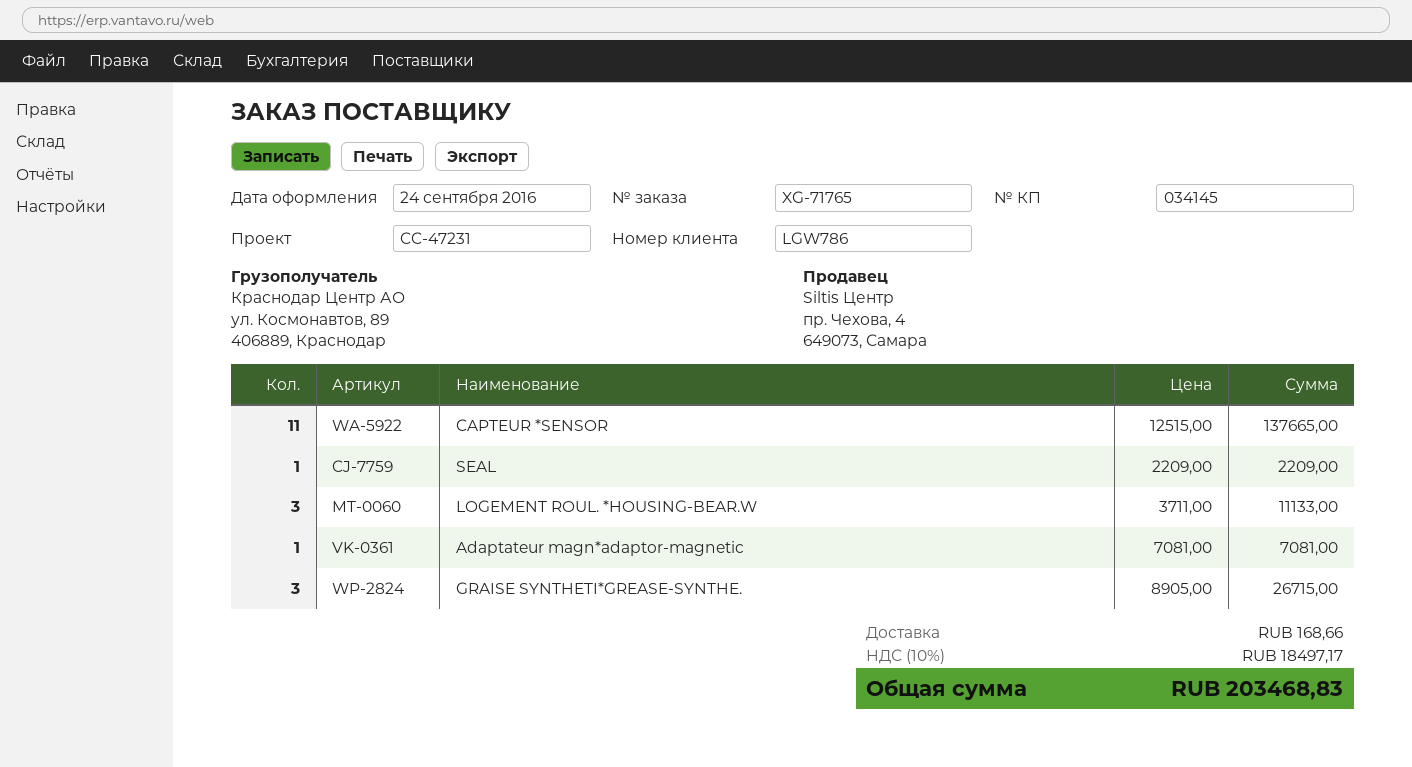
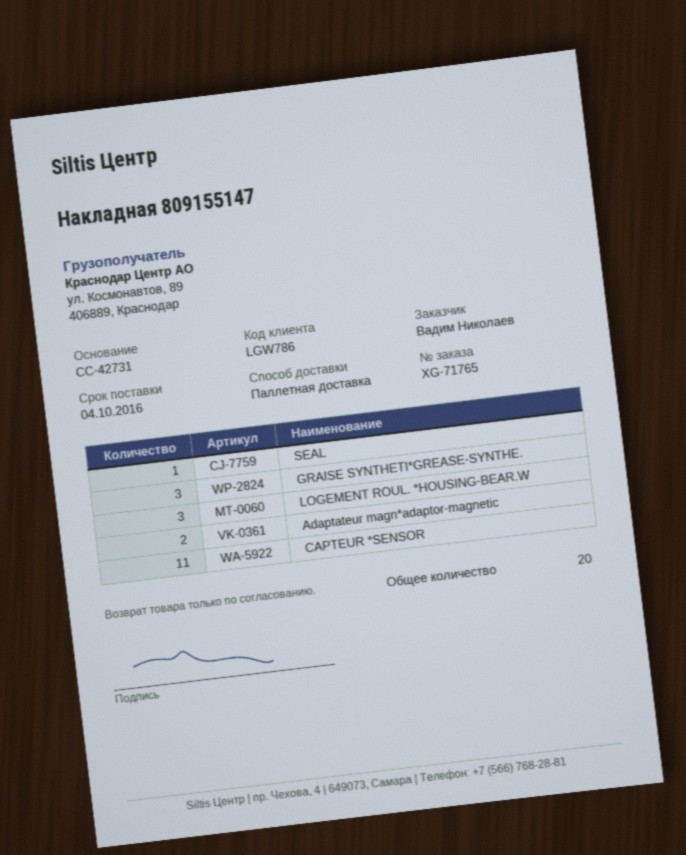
reference: CC-47231 -> CC-42731
Adaptateur magn*adaptor-magnetic: 1 -> 2

